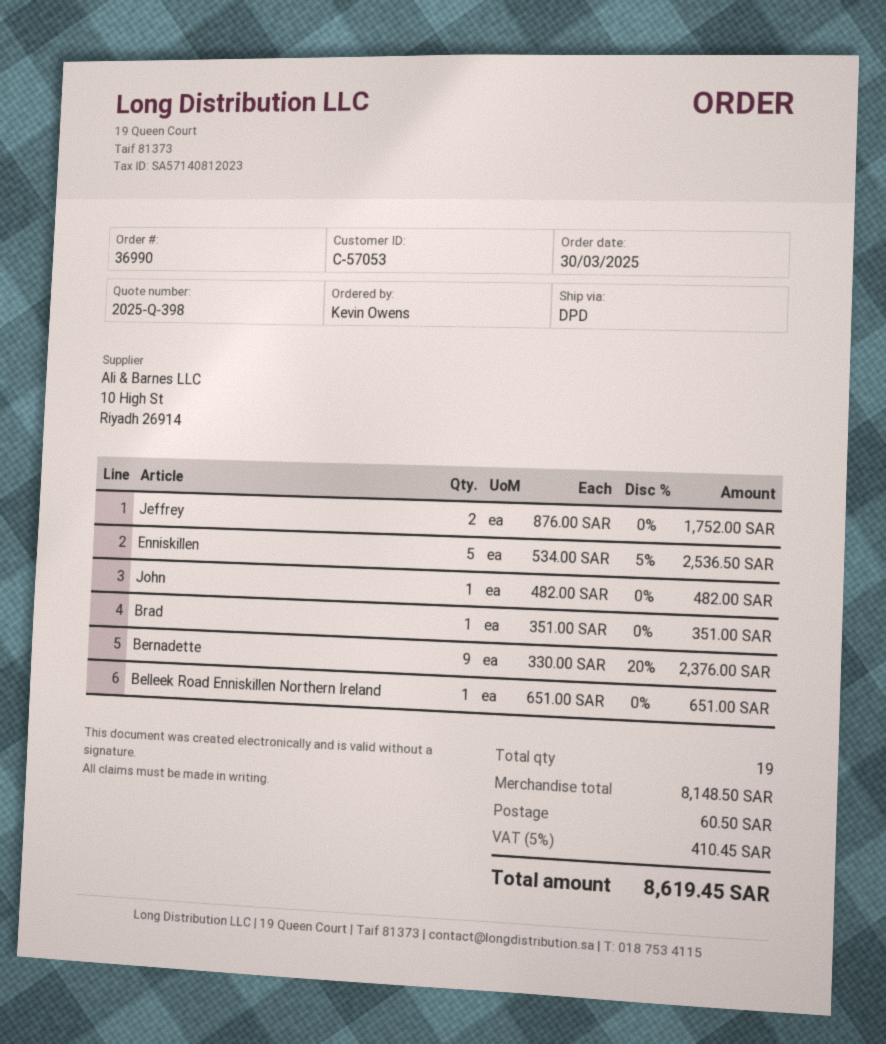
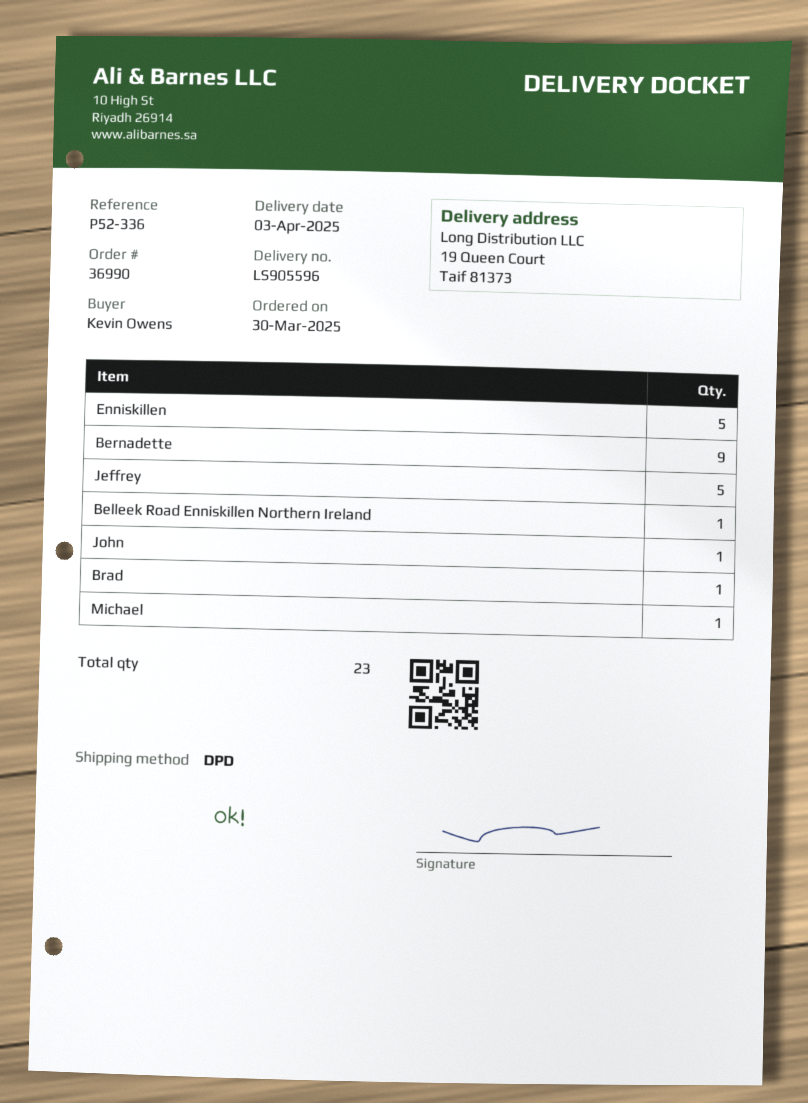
Jeffrey: 2 -> 5
Michael: none -> 1
total quantity: 19 -> 23

